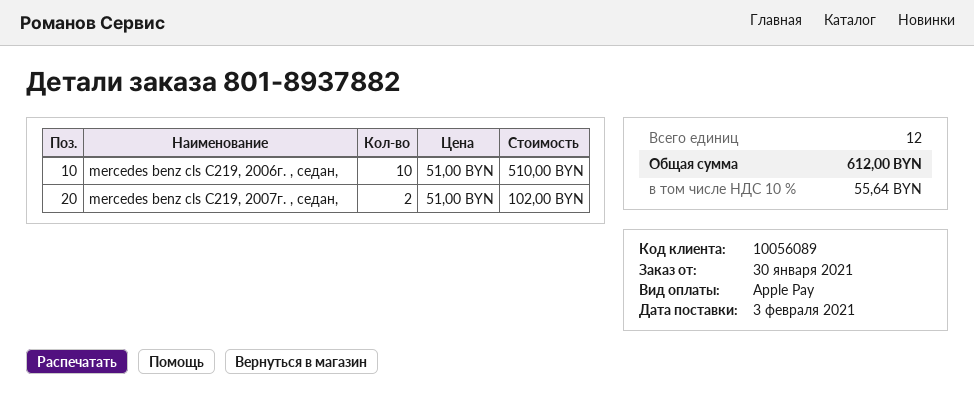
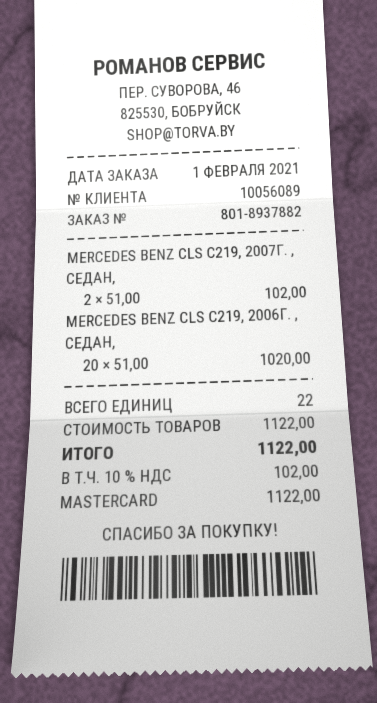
order date: 2021-01-30 -> 2021-02-01
payment method: Apple Pay -> Mastercard
mercedes benz cls C219, 2006г. , седан,: 10 x 51.00 = 510.00 -> 20 x 51.00 = 1020.00
total quantity: 12 -> 22
tax: 10% = 55.64 -> 10% = 102.00
total: 612.00 -> 1122.00

